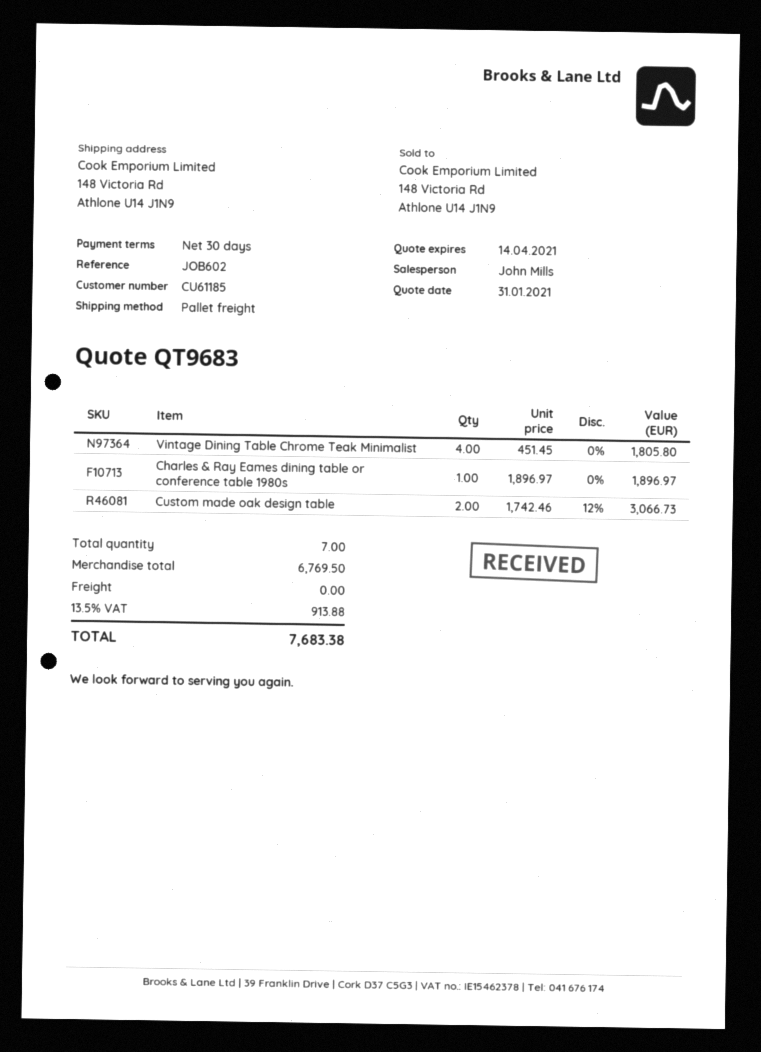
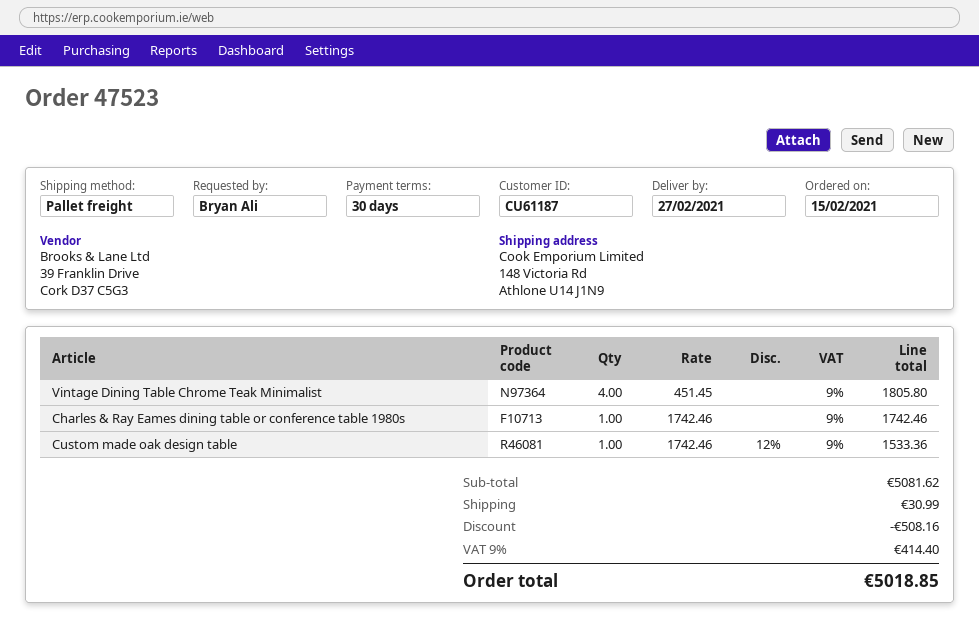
customer number: CU61185 -> CU61187
Charles & Ray Eames dining table or conference table 1980s: 1 x 1896.97 = 1896.97 -> 1 x 1742.46 = 1742.46
Custom made oak design table: 2 x 1742.46 - 12% = 3066.73 -> 1 x 1742.46 - 12% = 1533.36
subtotal: 6769.50 -> 5081.62
discount: none -> 508.16
shipping: 0.00 -> 30.99
tax: 13.5% = 913.88 -> 9% = 414.40
total: 7683.38 -> 5018.85

